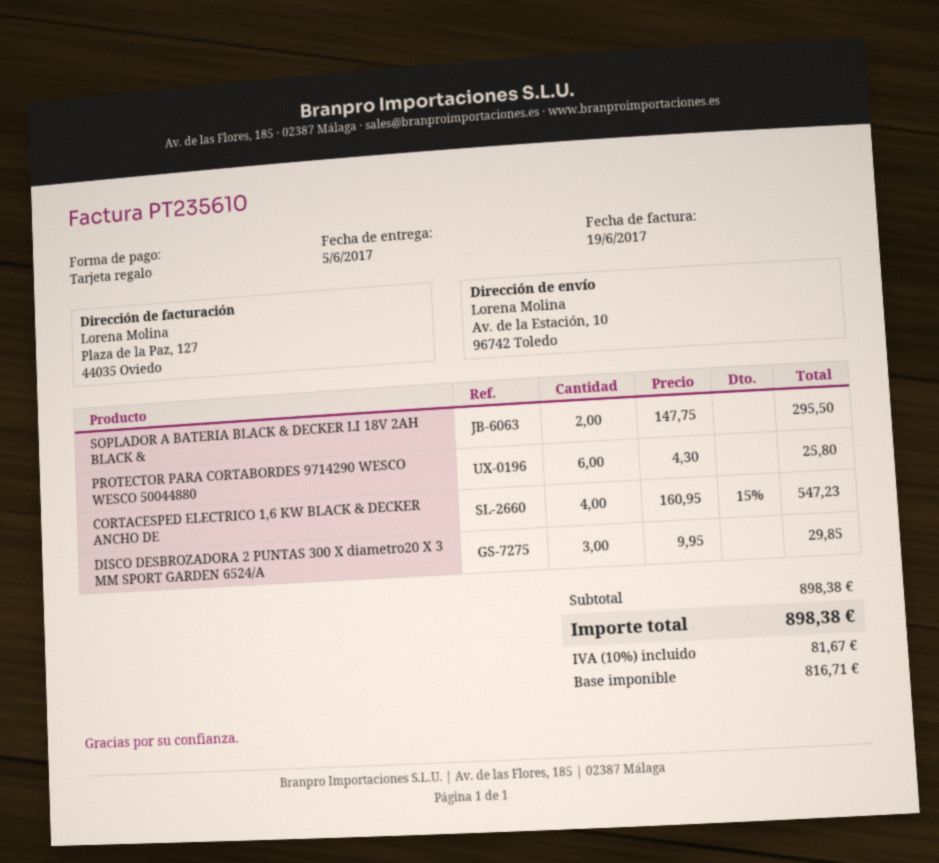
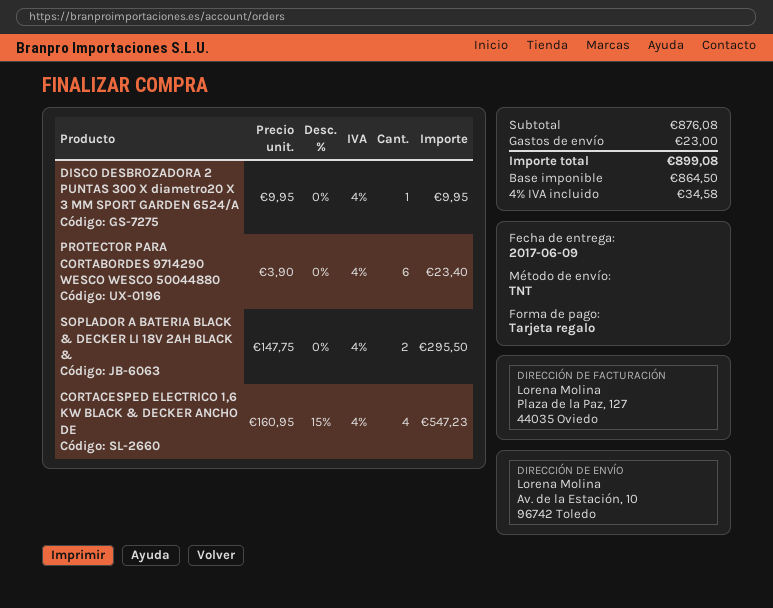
delivery date: 2017-06-05 -> 2017-06-09
PROTECTOR PARA CORTABORDES 9714290 WESCO WESCO 50044880: 6 x 4.30 = 25.80 -> 6 x 3.90 = 23.40
DISCO DESBROZADORA 2 PUNTAS 300 X diametro20 X 3 MM SPORT GARDEN 6524/A: 3 x 9.95 = 29.85 -> 1 x 9.95 = 9.95
subtotal: 898.38 -> 876.08
shipping: none -> 23.00
net: 816.71 -> 864.50
tax: 10% = 81.67 -> 4% = 34.58
total: 898.38 -> 899.08

